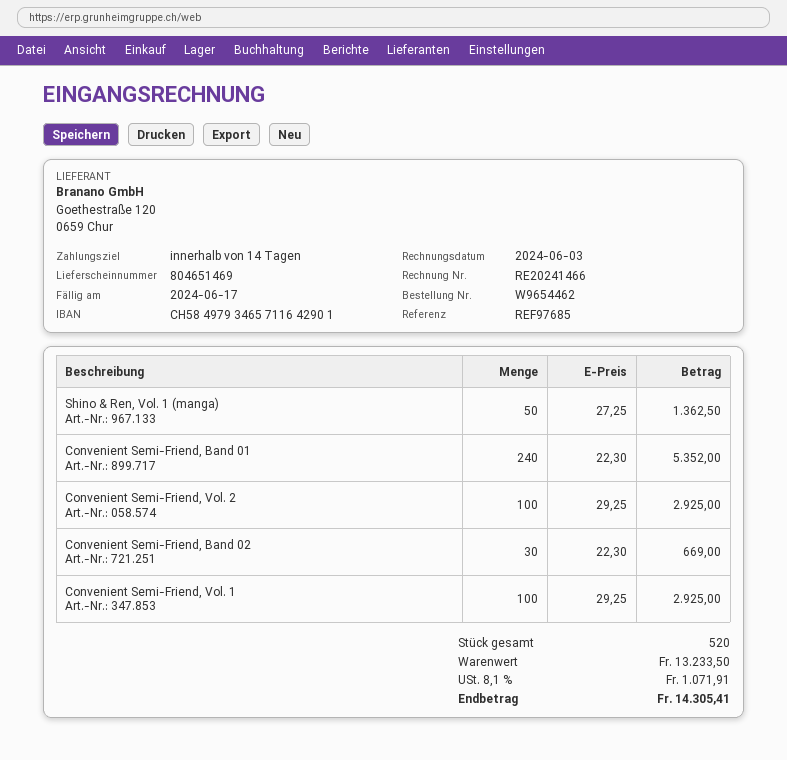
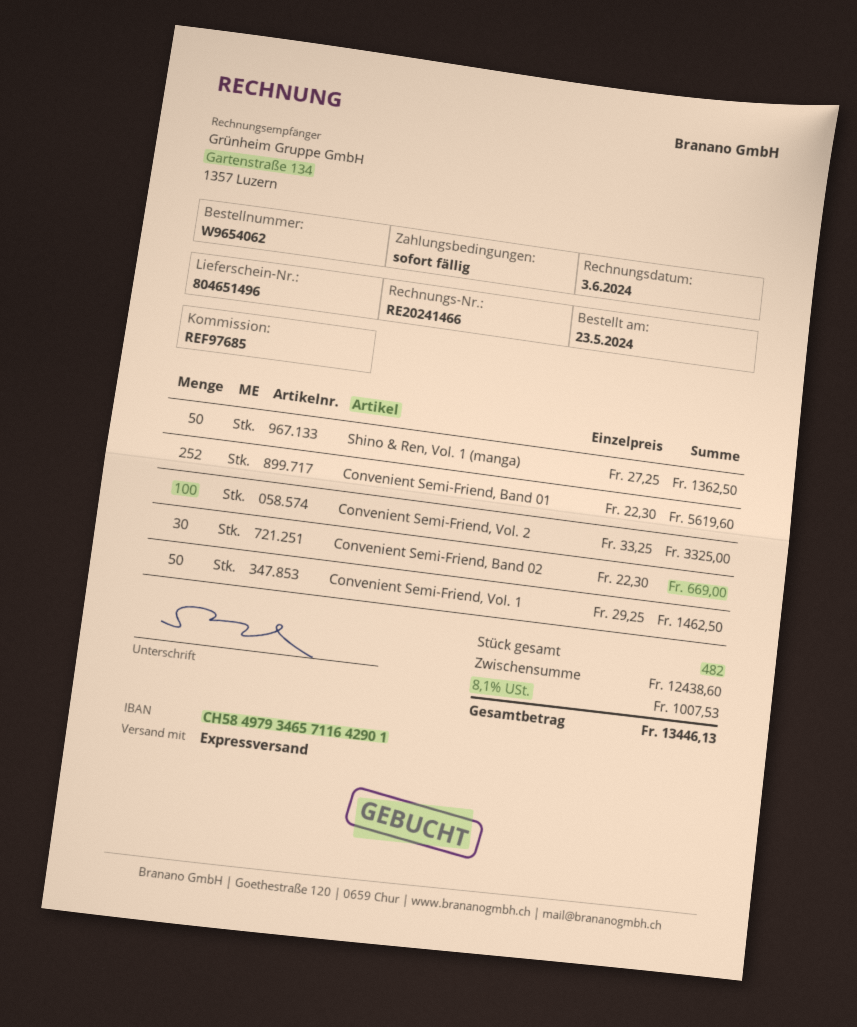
order number: W9654462 -> W9654062
delivery note number: 804651469 -> 804651496
payment terms: 14 days -> on receipt
Convenient Semi-Friend, Band 01: 240 x 22.30 = 5352.00 -> 252 x 22.30 = 5619.60
Convenient Semi-Friend, Vol. 2: 100 x 29.25 = 2925.00 -> 100 x 33.25 = 3325.00
Convenient Semi-Friend, Vol. 1: 100 x 29.25 = 2925.00 -> 50 x 29.25 = 1462.50
total quantity: 520 -> 482
subtotal: 13233.50 -> 12438.60
tax: 8.1% = 1071.91 -> 8.1% = 1007.53
total: 14305.41 -> 13446.13

